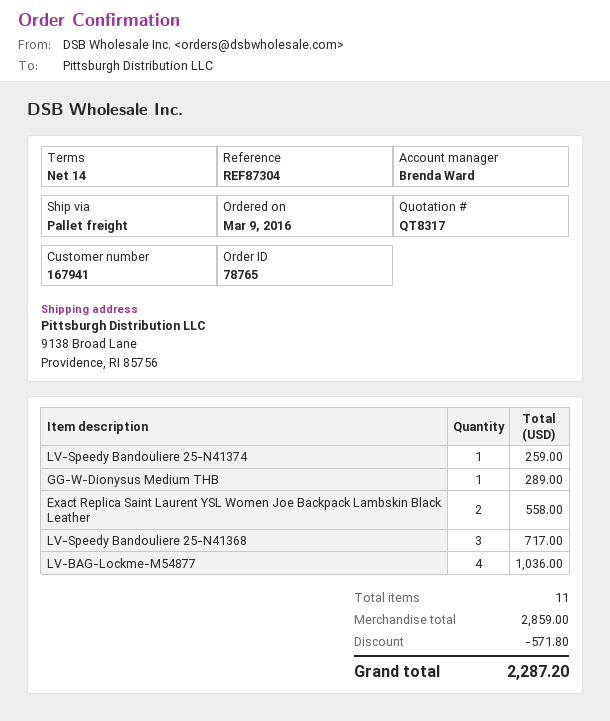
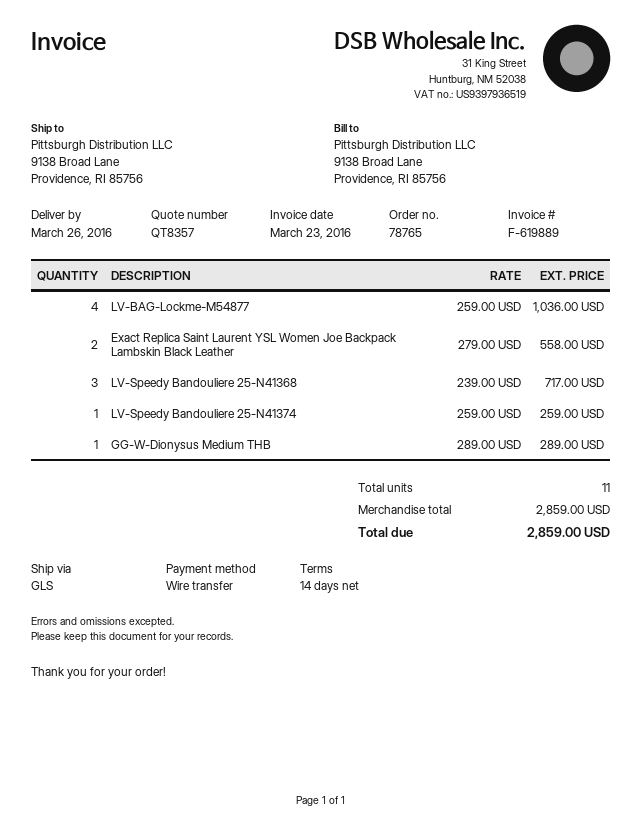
quote number: QT8317 -> QT8357
shipping method: pallet freight -> GLS
discount: 571.80 -> none
total: 2287.20 -> 2859.00

